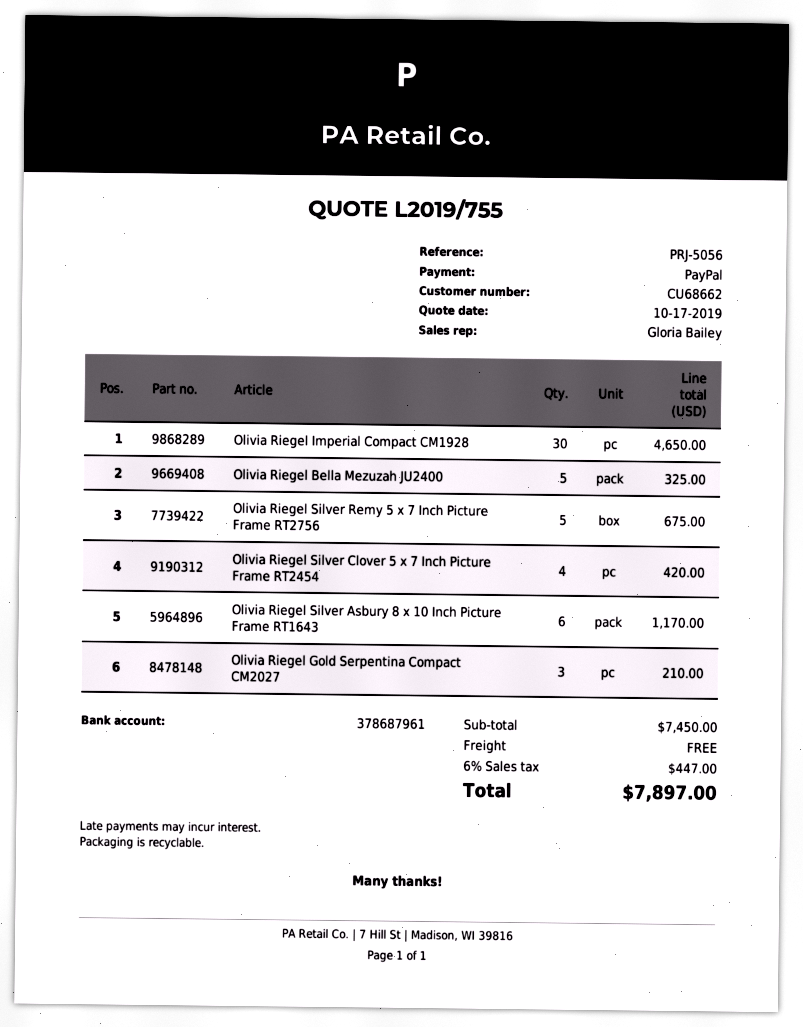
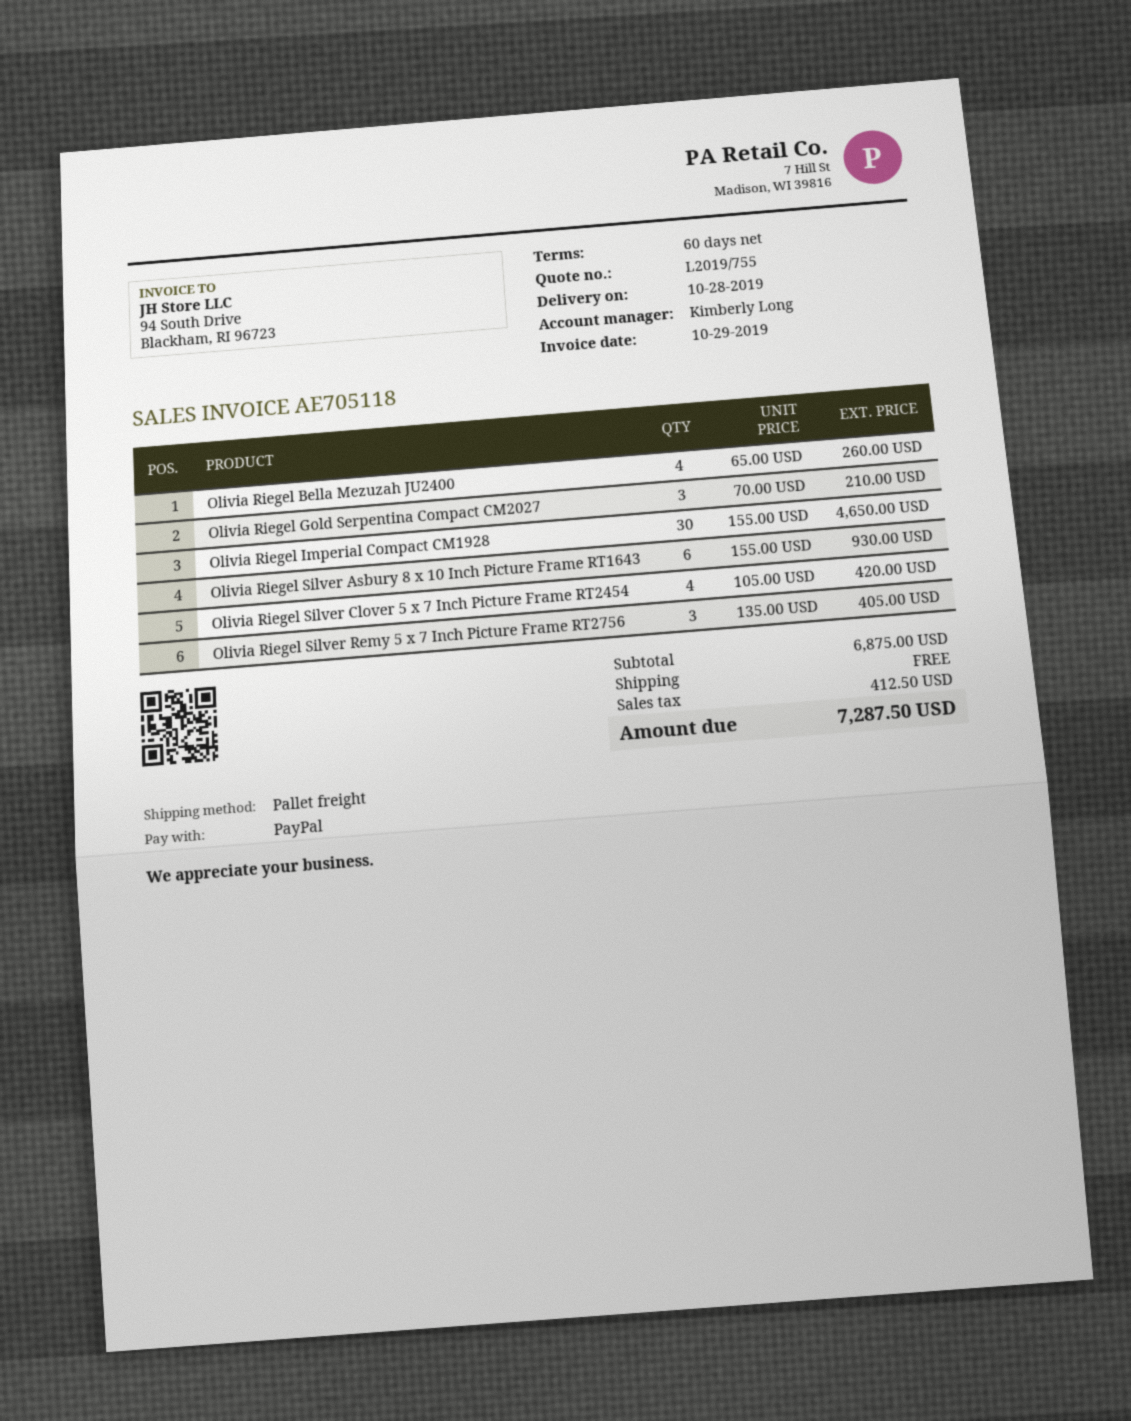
sales rep: Gloria Bailey -> Kimberly Long
Olivia Riegel Bella Mezuzah JU2400: 5 for 325.00 -> 4 for 260.00
Olivia Riegel Silver Remy 5 x 7 Inch Picture Frame RT2756: 5 for 675.00 -> 3 for 405.00
Olivia Riegel Silver Asbury 8 x 10 Inch Picture Frame RT1643: 6 for 1170.00 -> 6 for 930.00
subtotal: 7450.00 -> 6875.00
tax: 447.00 -> 412.50
total: 7897.00 -> 7287.50

